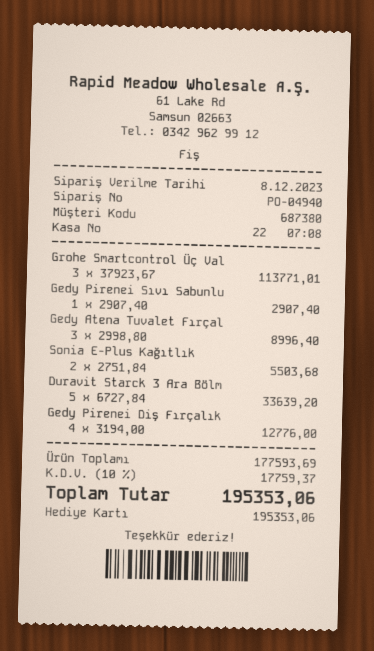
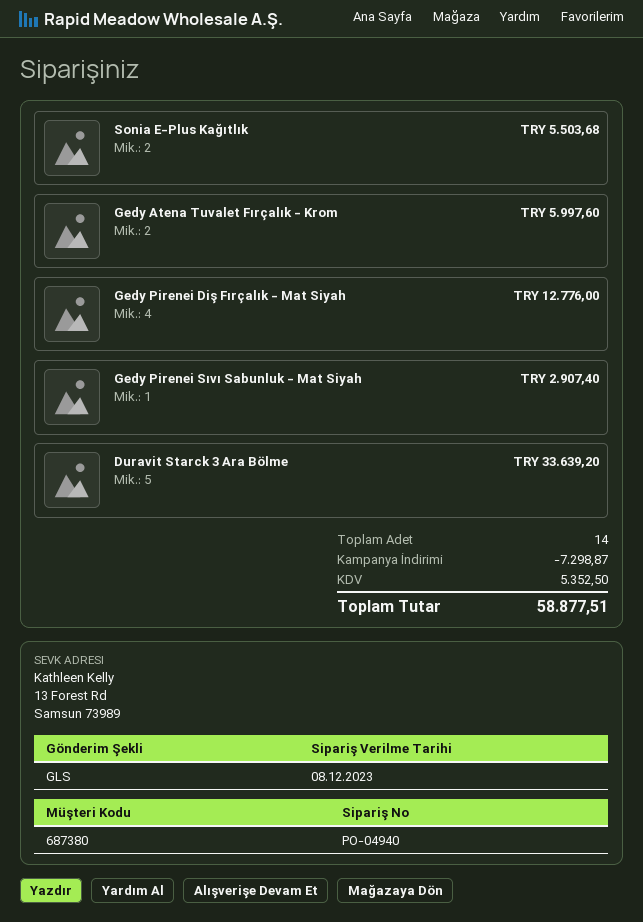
Grohe Smartcontrol Üç Val: 3 for 113771.01 -> none
Gedy Atena Tuvalet Fırçal: 3 for 8996.40 -> 2 for 5997.60
discount: none -> 7298.87
tax: 17759.37 -> 5352.50
total: 195353.06 -> 58877.51

